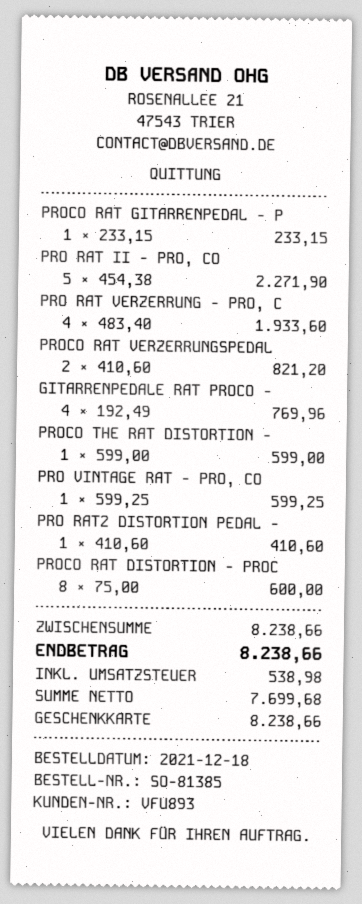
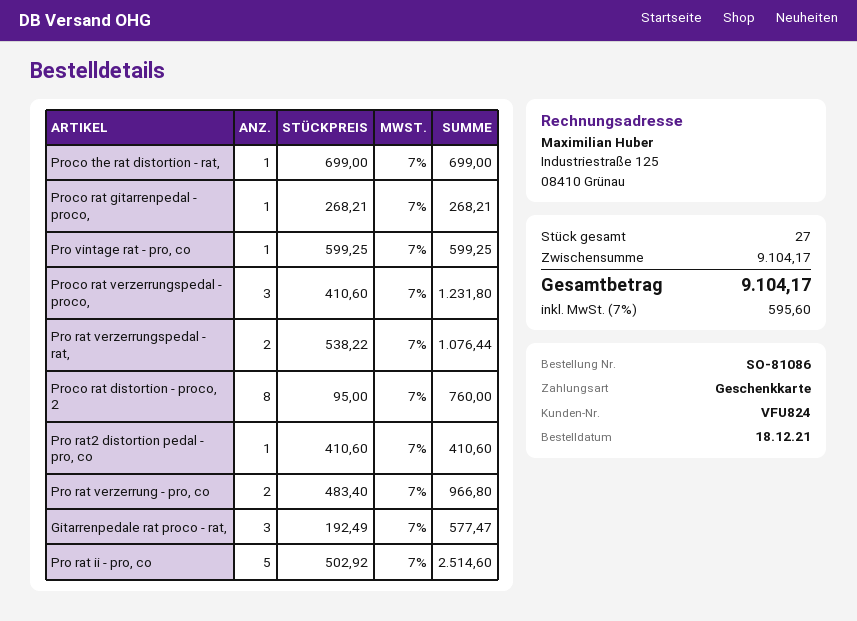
order number: SO-81385 -> SO-81086
customer number: VFU893 -> VFU824
PROCO RAT GITARRENPEDAL - P: 1 x 233.15 = 233.15 -> 1 x 268.21 = 268.21
PRO RAT II - PRO, CO: 5 x 454.38 = 2271.90 -> 5 x 502.92 = 2514.60
PRO RAT VERZERRUNG - PRO, C: 4 x 483.40 = 1933.60 -> 2 x 483.40 = 966.80
PROCO RAT VERZERRUNGSPEDAL: 2 x 410.60 = 821.20 -> 3 x 410.60 = 1231.80
GITARRENPEDALE RAT PROCO -: 4 x 192.49 = 769.96 -> 3 x 192.49 = 577.47
PROCO THE RAT DISTORTION -: 1 x 599.00 = 599.00 -> 1 x 699.00 = 699.00
PROCO RAT DISTORTION - PROC: 8 x 75.00 = 600.00 -> 8 x 95.00 = 760.00
Pro rat verzerrungspedal - rat,: none -> 2 x 538.22 = 1076.44
subtotal: 8238.66 -> 9104.17
tax: 538.98 -> 595.60
total: 8238.66 -> 9104.17

